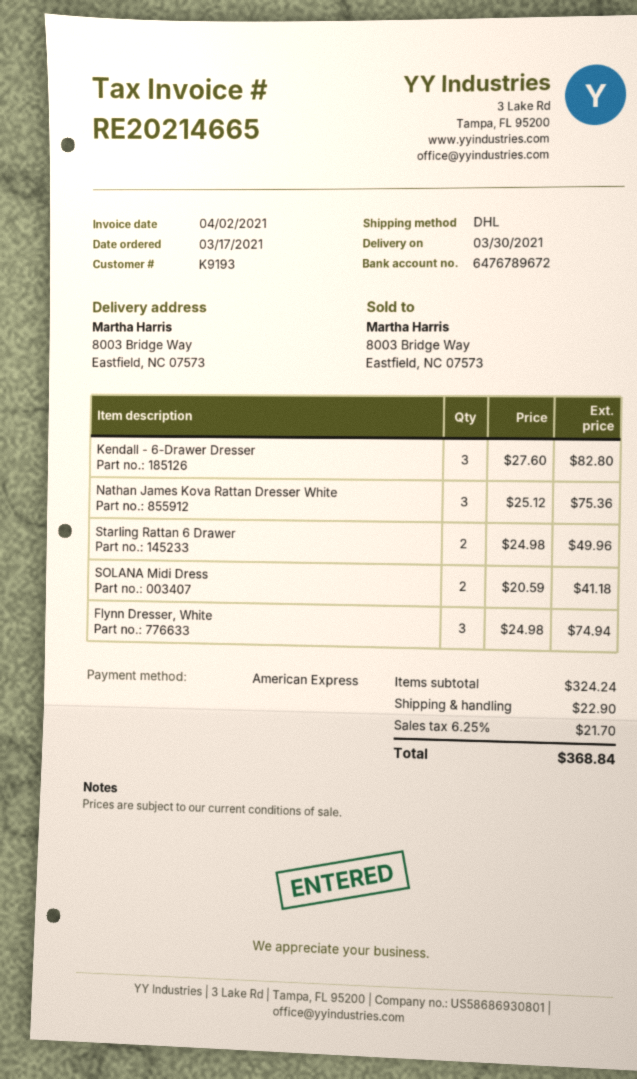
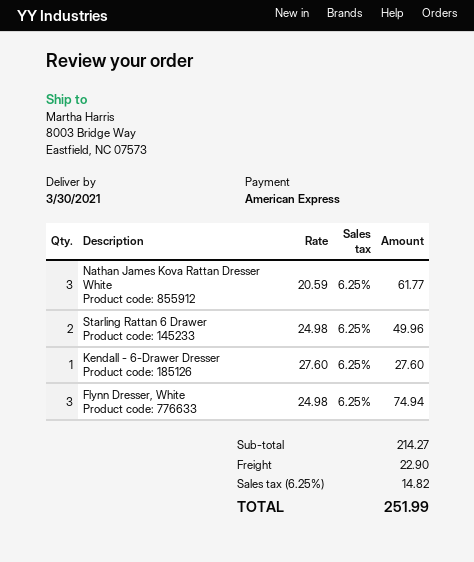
Kendall - 6-Drawer Dresser: 3 x 27.60 = 82.80 -> 1 x 27.60 = 27.60
Nathan James Kova Rattan Dresser White: 3 x 25.12 = 75.36 -> 3 x 20.59 = 61.77
SOLANA Midi Dress: 2 x 20.59 = 41.18 -> none
subtotal: 324.24 -> 214.27
tax: 6.25% = 21.70 -> 6.25% = 14.82
total: 368.84 -> 251.99

